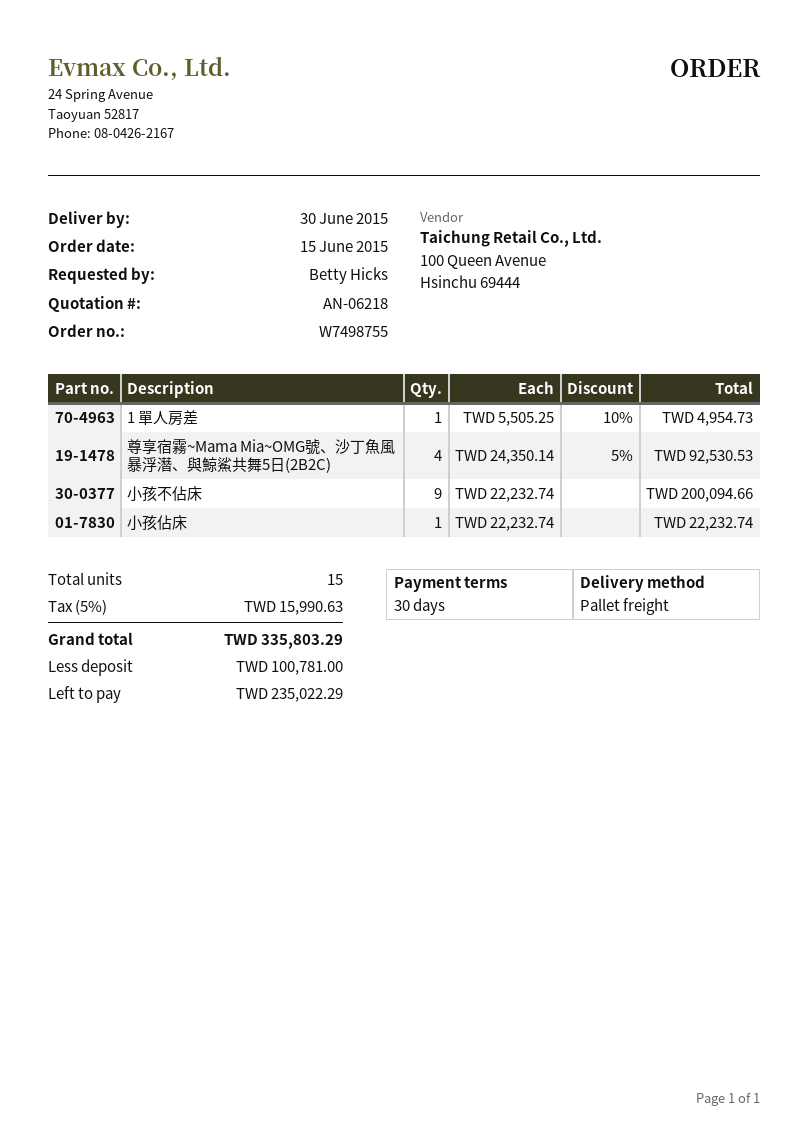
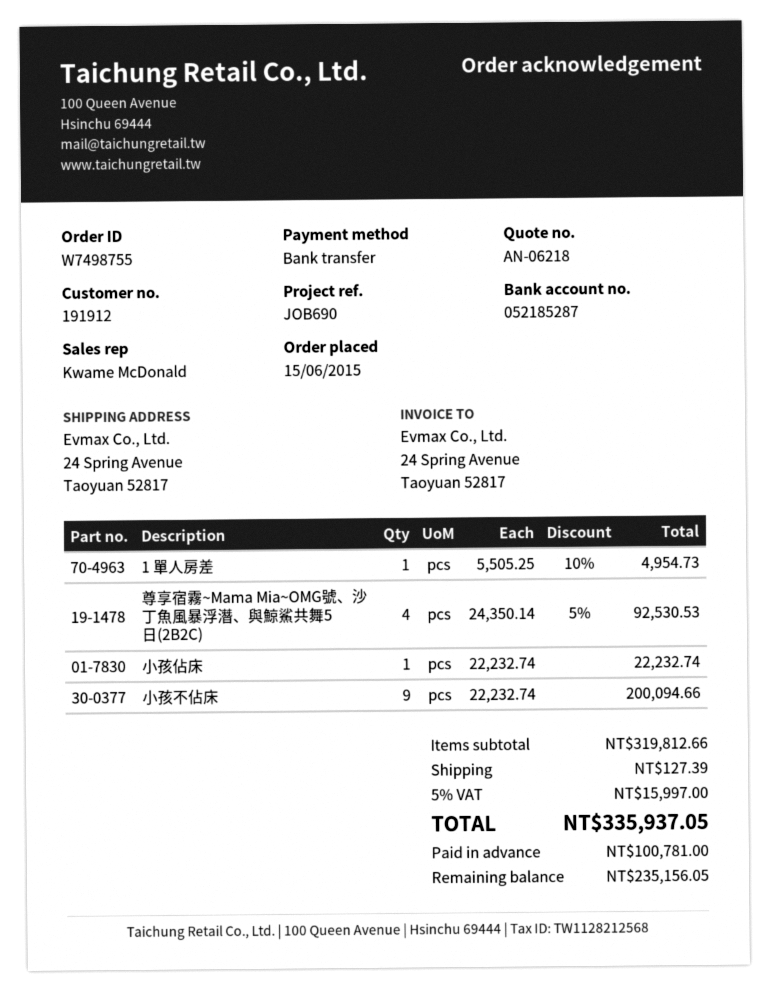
shipping: none -> 127.39
tax: 5% = 15990.63 -> 5% = 15997.00
total: 335803.29 -> 335937.05
balance: 235022.29 -> 235156.05

